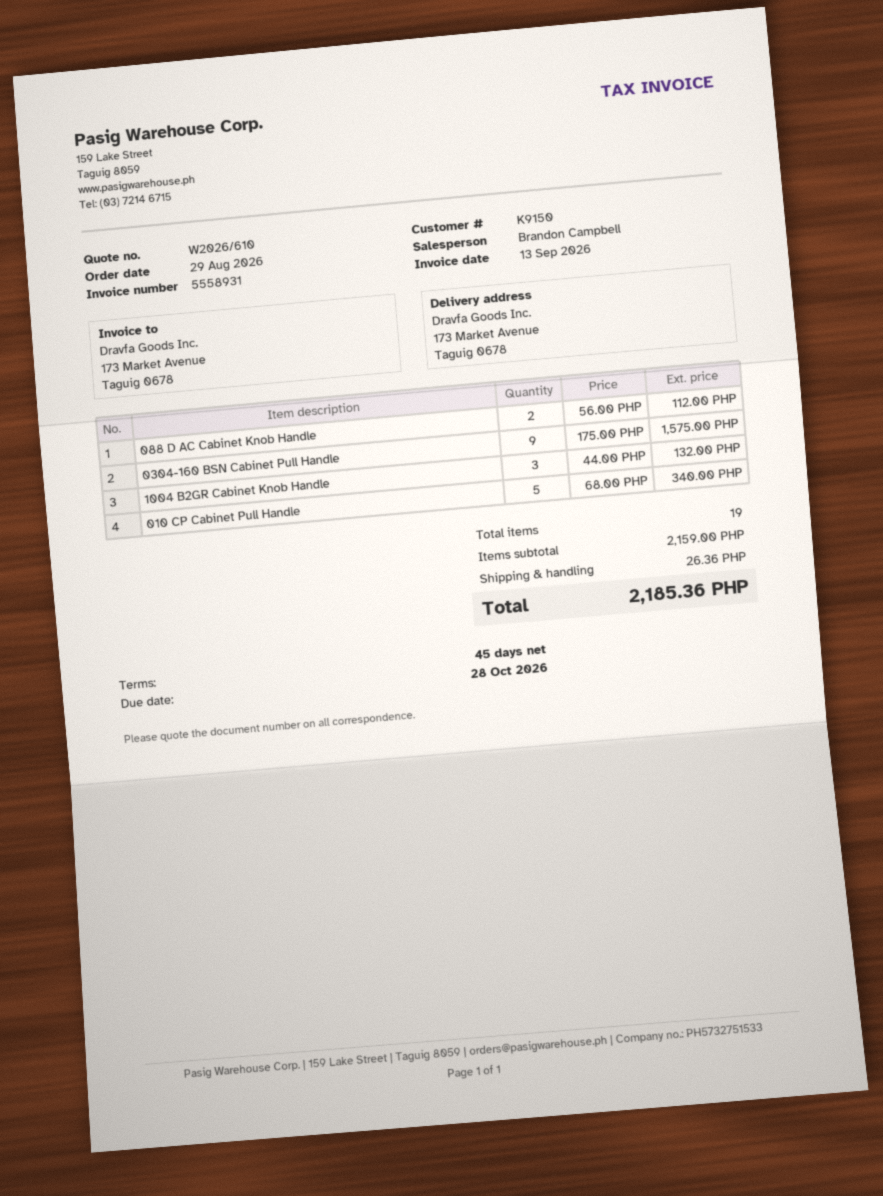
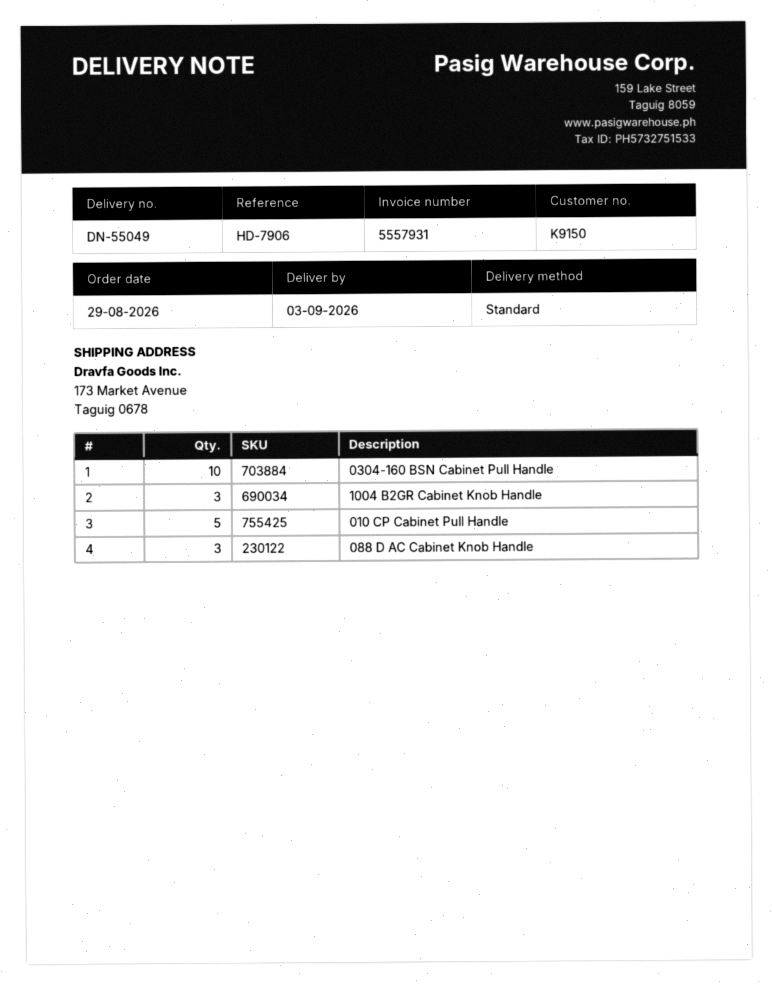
invoice number: 5558931 -> 5557931
088 D AC Cabinet Knob Handle: 2 -> 3
0304-160 BSN Cabinet Pull Handle: 9 -> 10

